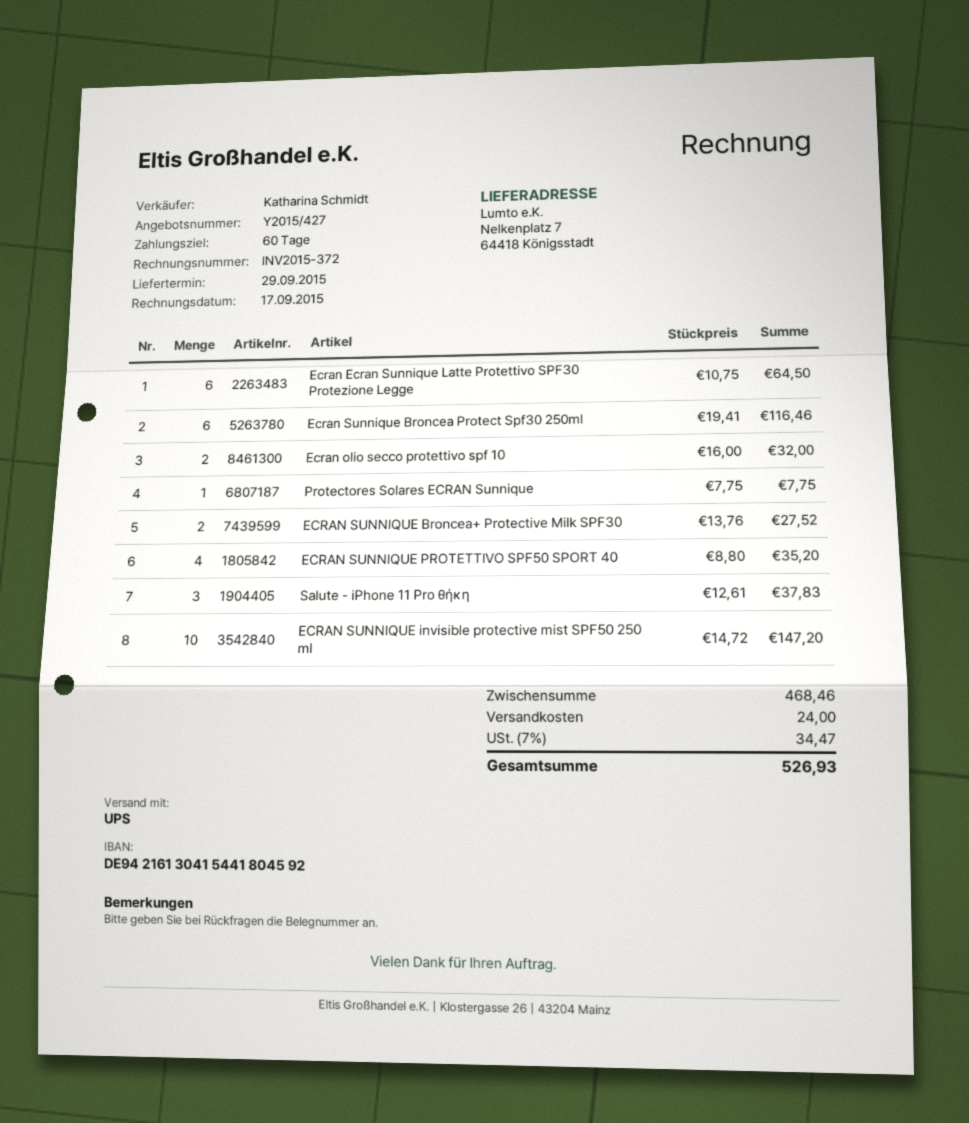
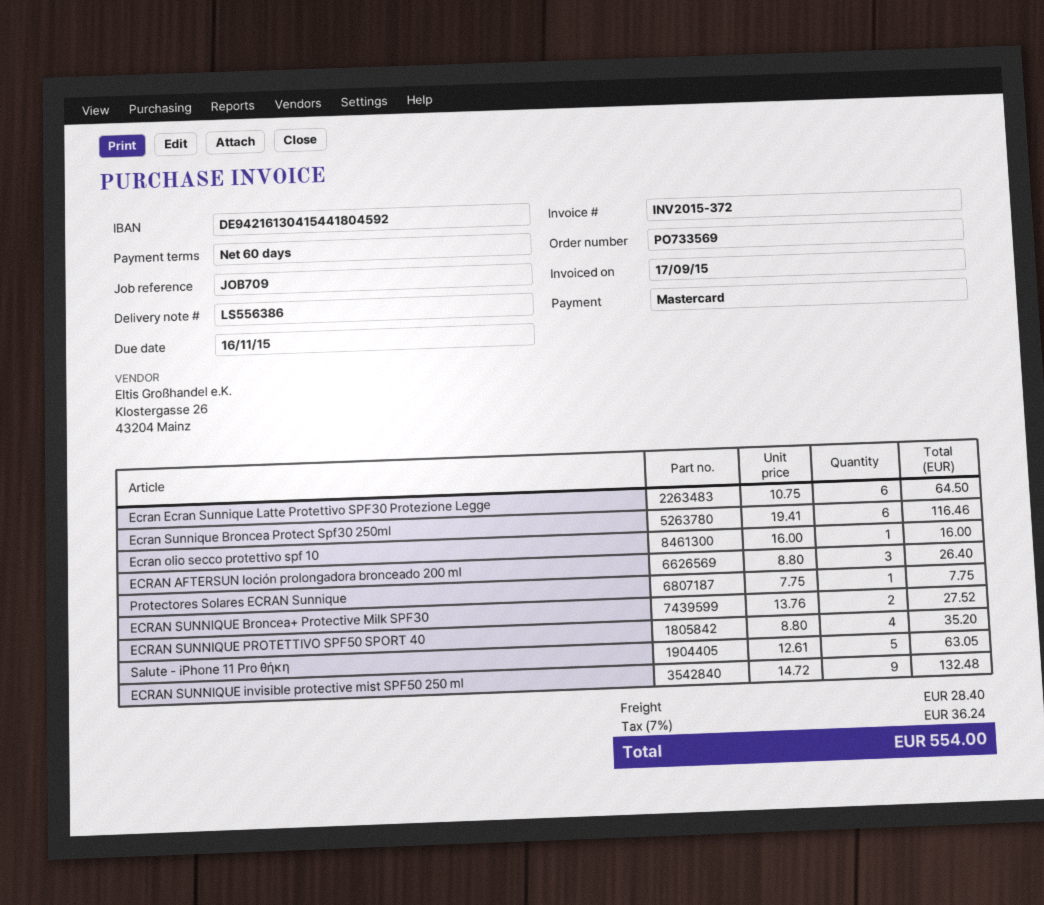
Ecran olio secco protettivo spf 10: 2 x 16.00 = 32.00 -> 1 x 16.00 = 16.00
Salute - iPhone 11 Pro θήκη: 3 x 12.61 = 37.83 -> 5 x 12.61 = 63.05
ECRAN SUNNIQUE invisible protective mist SPF50 250 ml: 10 x 14.72 = 147.20 -> 9 x 14.72 = 132.48
ECRAN AFTERSUN loción prolongadora bronceado 200 ml: none -> 3 x 8.80 = 26.40
shipping: 24.00 -> 28.40
tax: 7% = 34.47 -> 7% = 36.24
total: 526.93 -> 554.00

